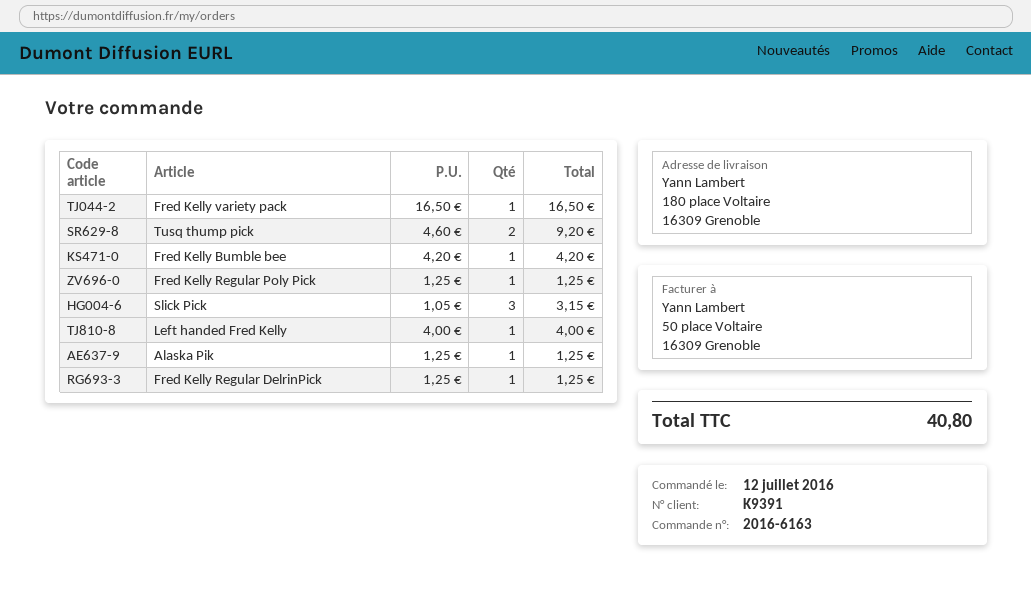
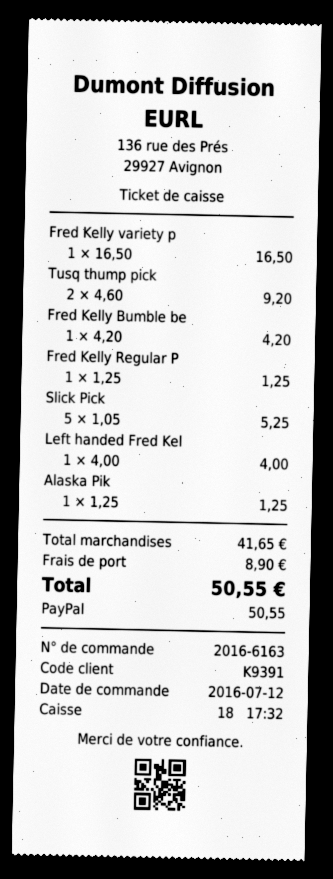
Slick Pick: 3 x 1.05 = 3.15 -> 5 x 1.05 = 5.25
Fred Kelly Regular DelrinPick: 1 x 1.25 = 1.25 -> none
shipping: none -> 8.90
total: 40.80 -> 50.55

